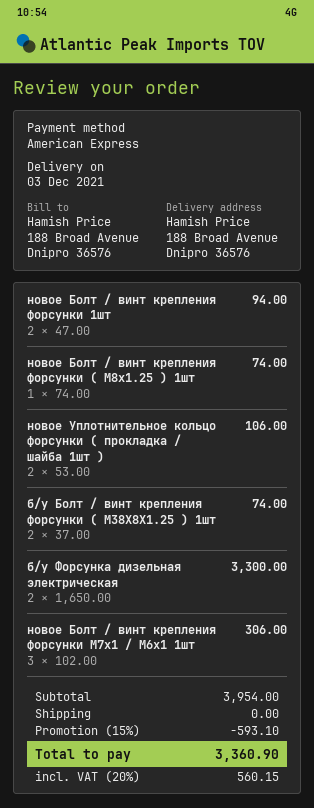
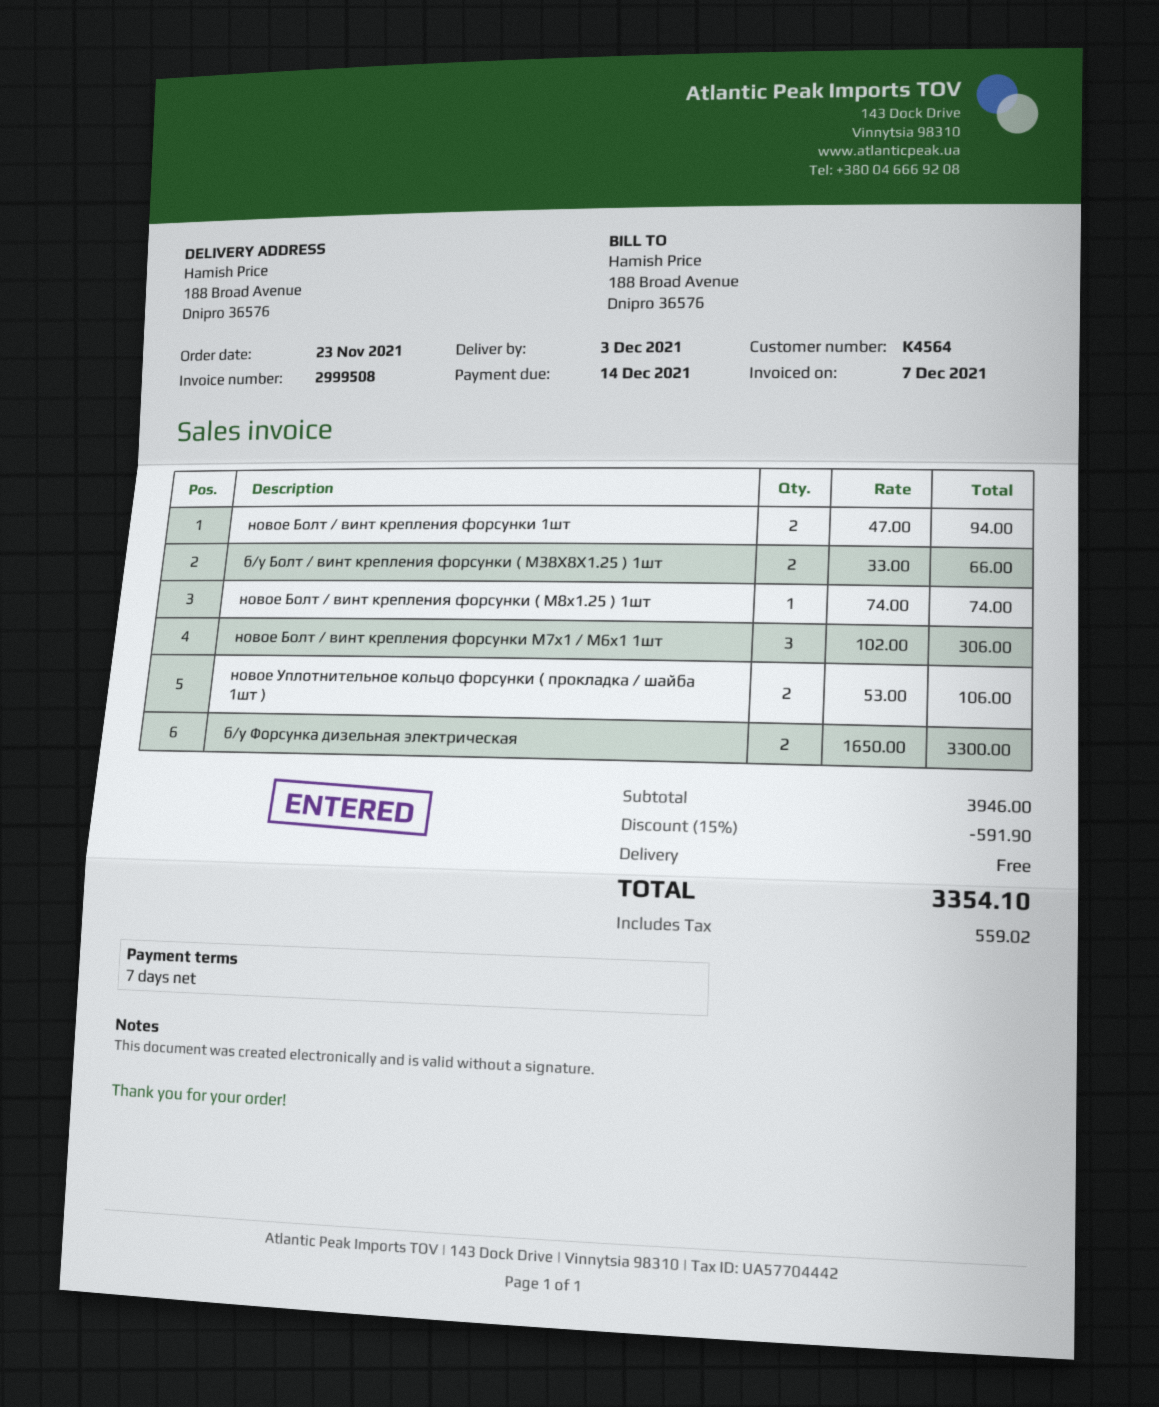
б/у Болт / винт крепления форсунки ( M38Х8Х1.25 ) 1шт: 2 x 37.00 = 74.00 -> 2 x 33.00 = 66.00
subtotal: 3954.00 -> 3946.00
discount: 15% = 593.10 -> 15% = 591.90
tax: 560.15 -> 559.02
total: 3360.90 -> 3354.10

